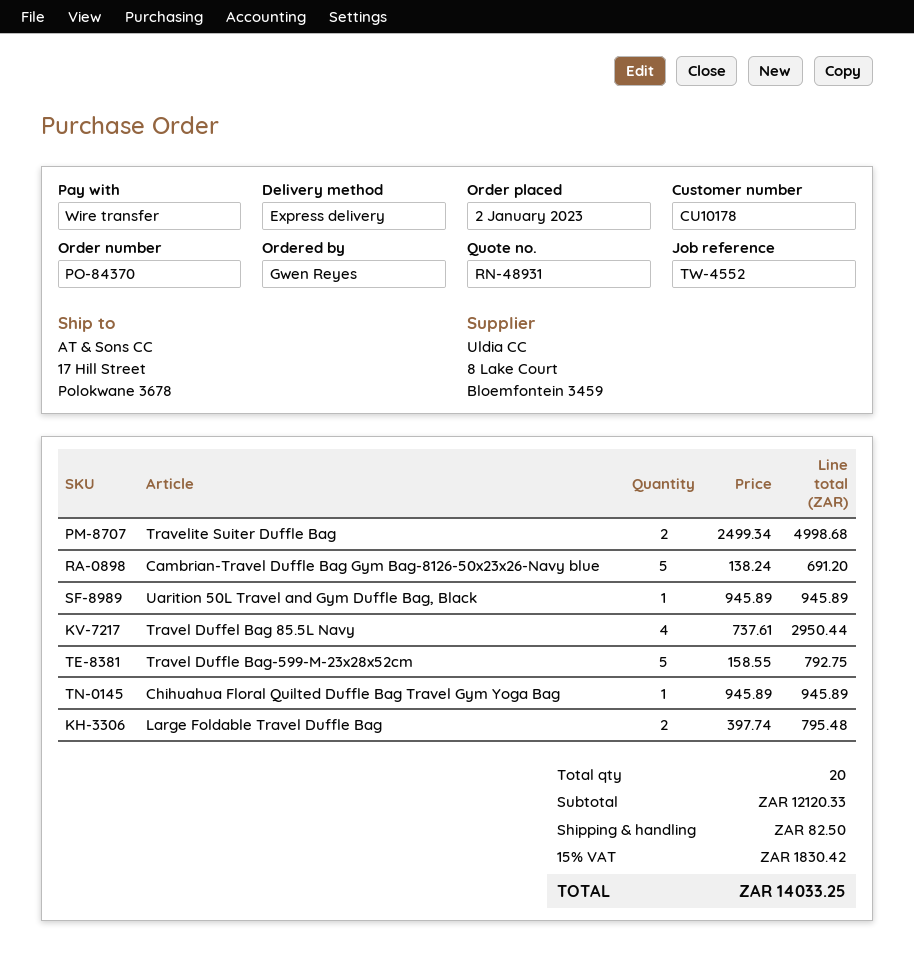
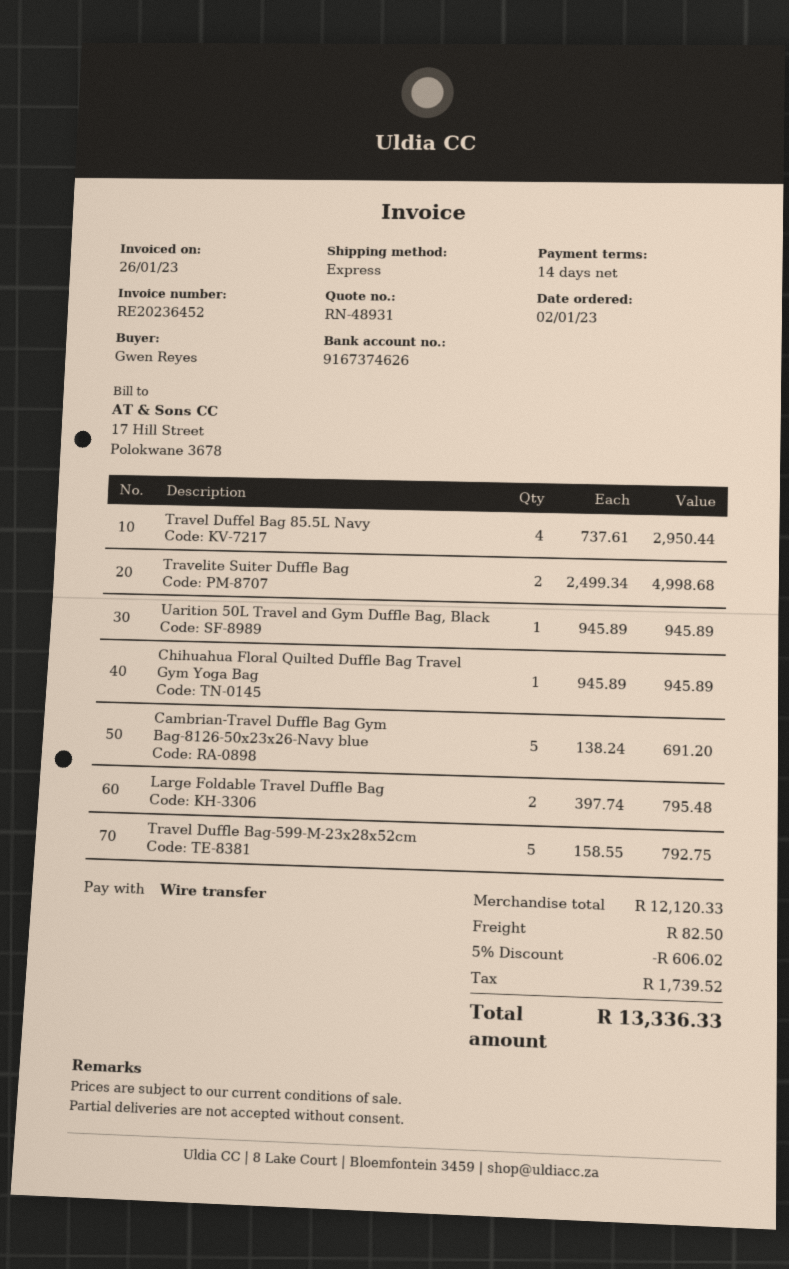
discount: none -> 5% = 606.02
tax: 1830.42 -> 1739.52
total: 14033.25 -> 13336.33

